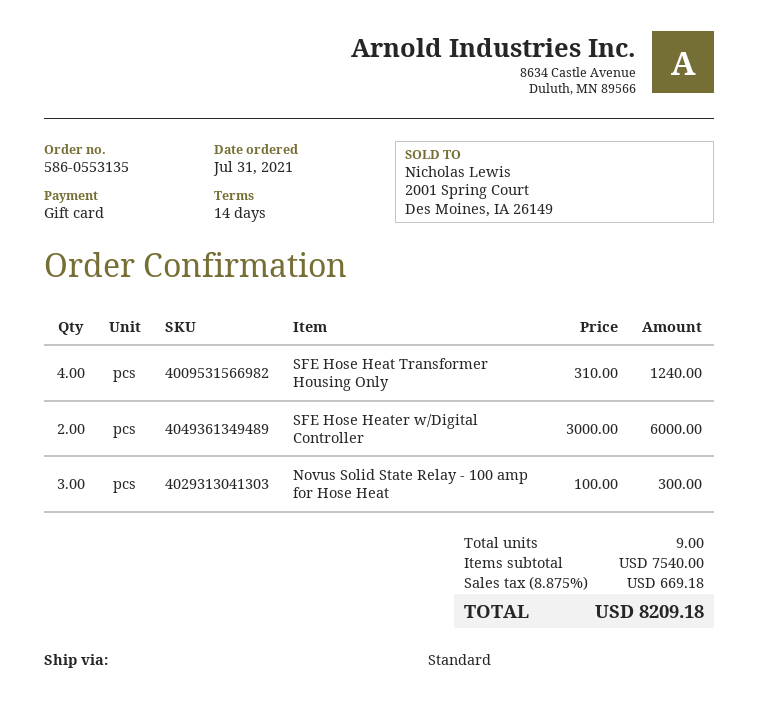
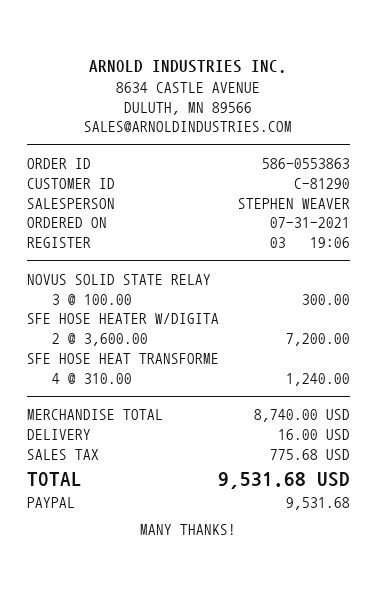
order number: 586-0553135 -> 586-0553863
payment method: gift card -> PayPal
SFE Hose Heater w/Digital Controller: 2 x 3000.00 = 6000.00 -> 2 x 3600.00 = 7200.00
subtotal: 7540.00 -> 8740.00
shipping: none -> 16.00
tax: 669.18 -> 775.68
total: 8209.18 -> 9531.68

